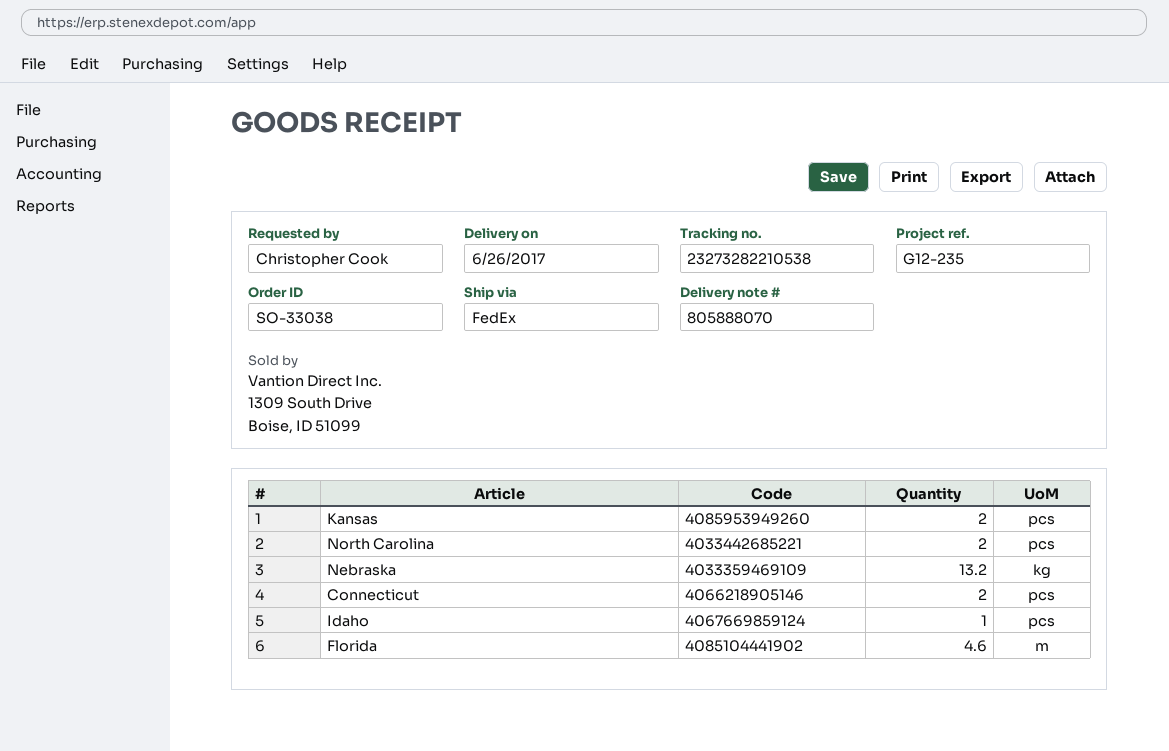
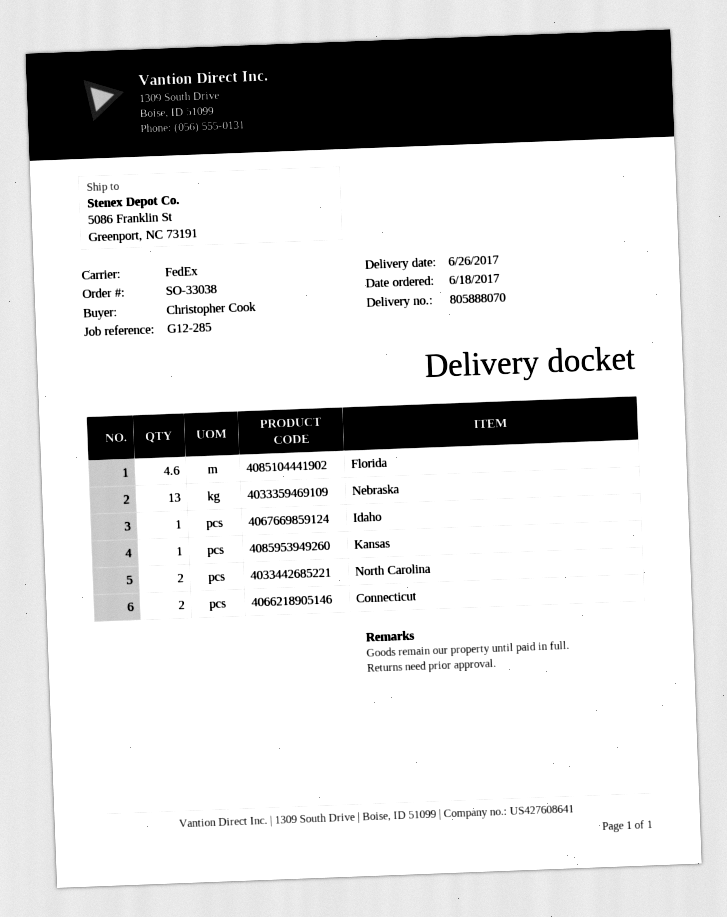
reference: G12-235 -> G12-285
Kansas: 2 -> 1
Nebraska: 13.2 -> 13

